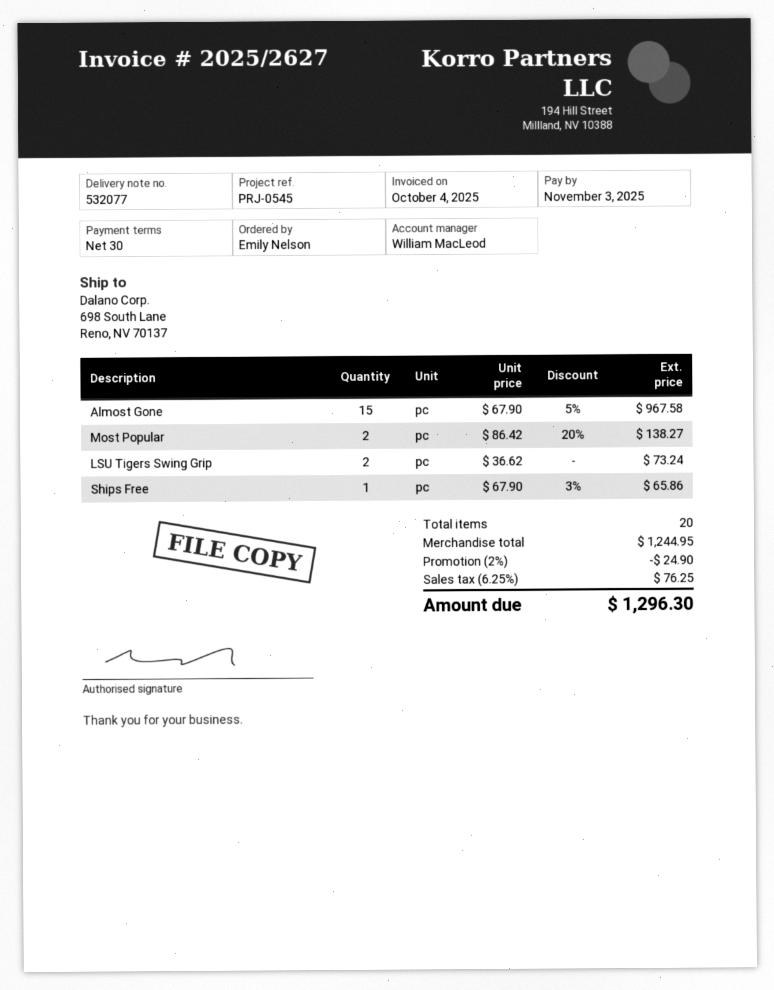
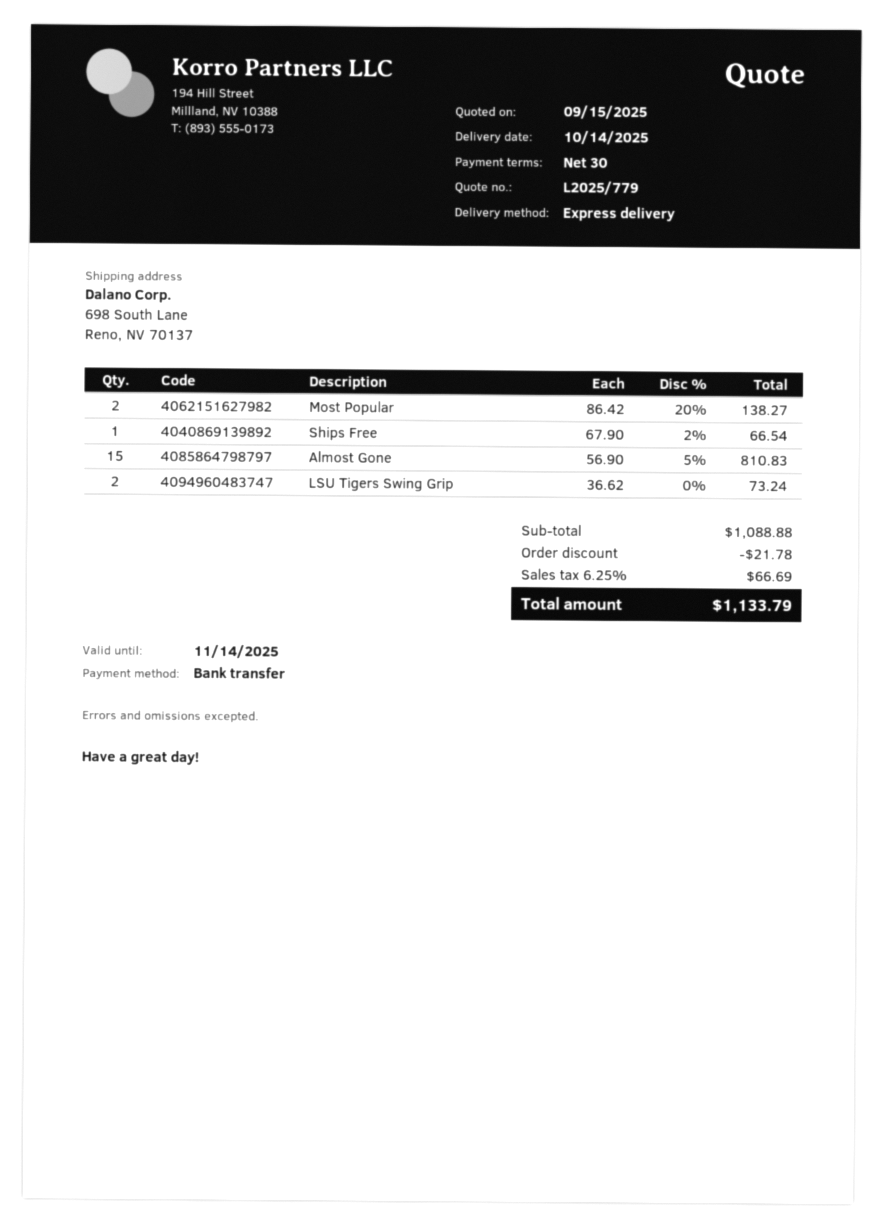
Almost Gone: 15 x 67.90 - 5% = 967.58 -> 15 x 56.90 - 5% = 810.83
Ships Free: 1 x 67.90 - 3% = 65.86 -> 1 x 67.90 - 2% = 66.54
subtotal: 1244.95 -> 1088.88
discount: 24.90 -> 21.78
tax: 6.25% = 76.25 -> 6.25% = 66.69
total: 1296.30 -> 1133.79

